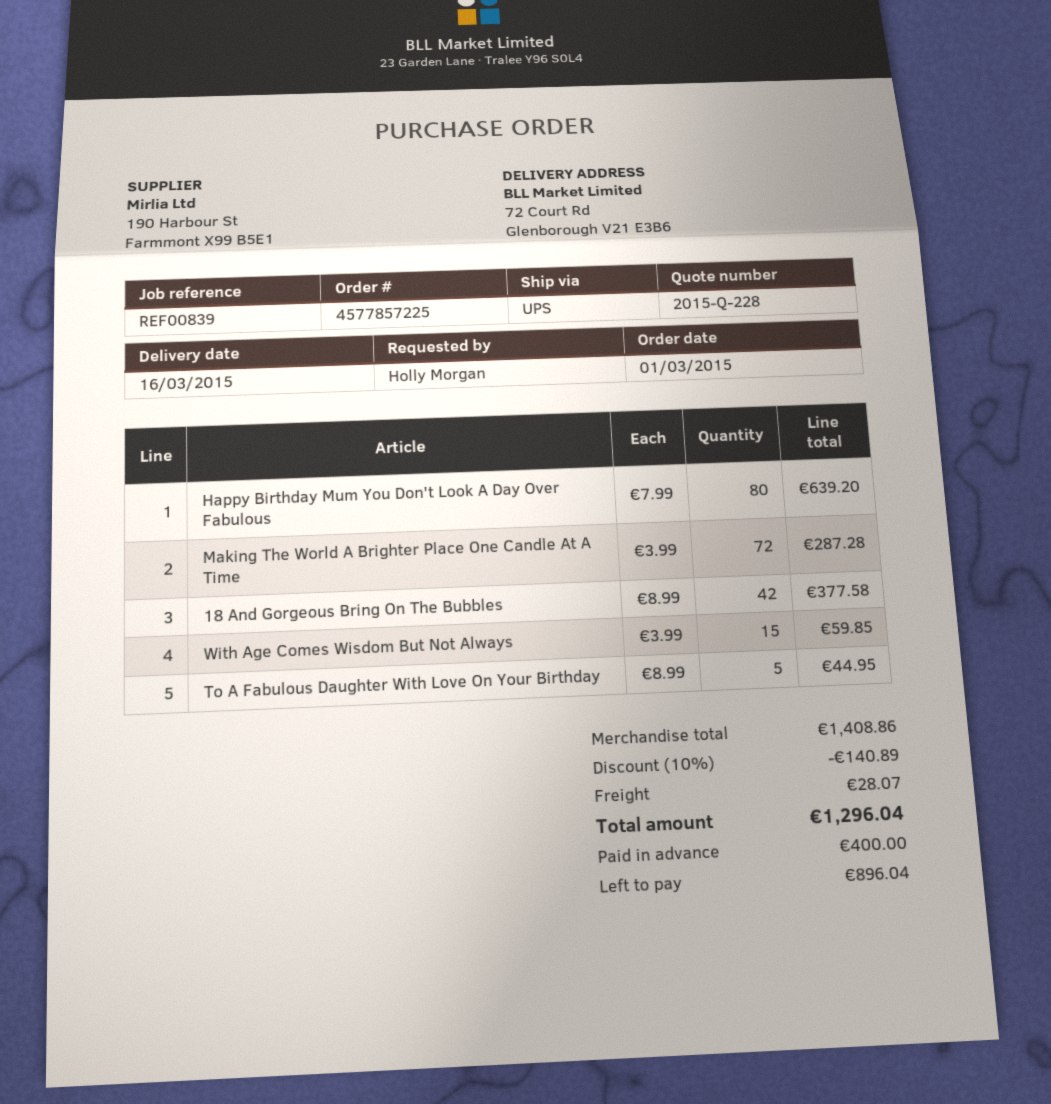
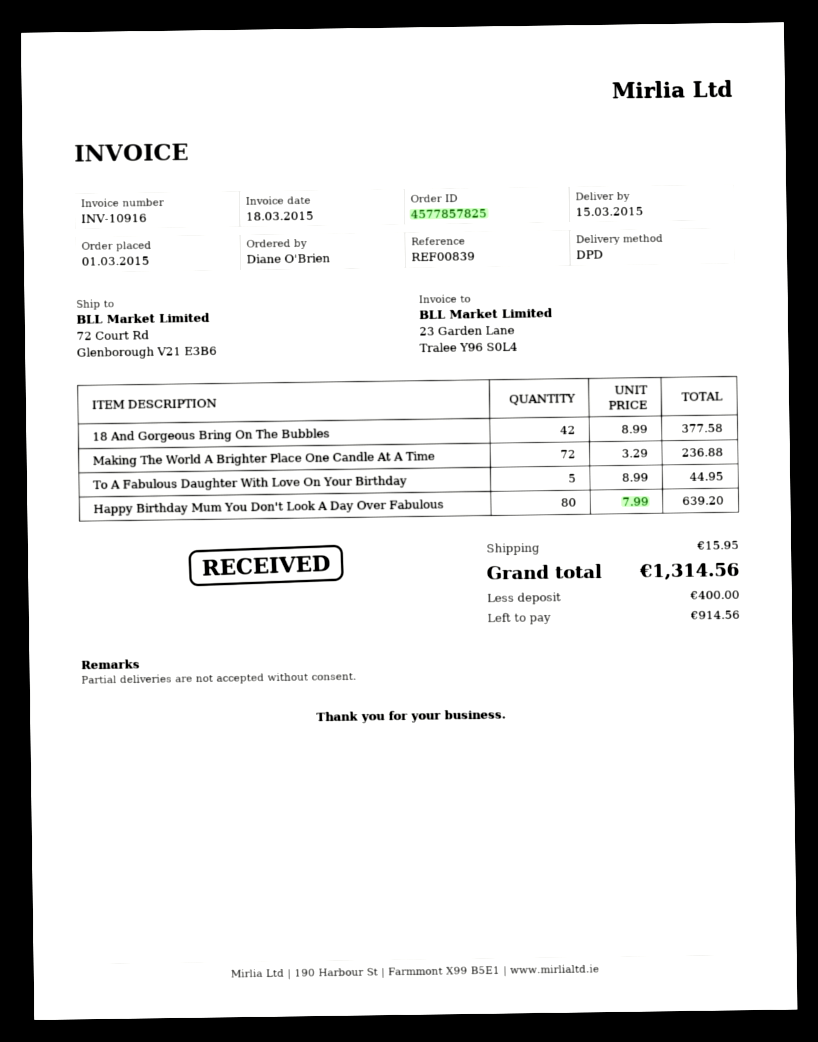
order number: 4577857225 -> 4577857825
delivery date: 2015-03-16 -> 2015-03-15
ordered by: Holly Morgan -> Diane O'Brien
shipping method: UPS -> DPD
Making The World A Brighter Place One Candle At A Time: 72 x 3.99 = 287.28 -> 72 x 3.29 = 236.88
With Age Comes Wisdom But Not Always: 15 x 3.99 = 59.85 -> none
discount: 10% = 140.89 -> none
shipping: 28.07 -> 15.95
total: 1296.04 -> 1314.56
balance: 896.04 -> 914.56

